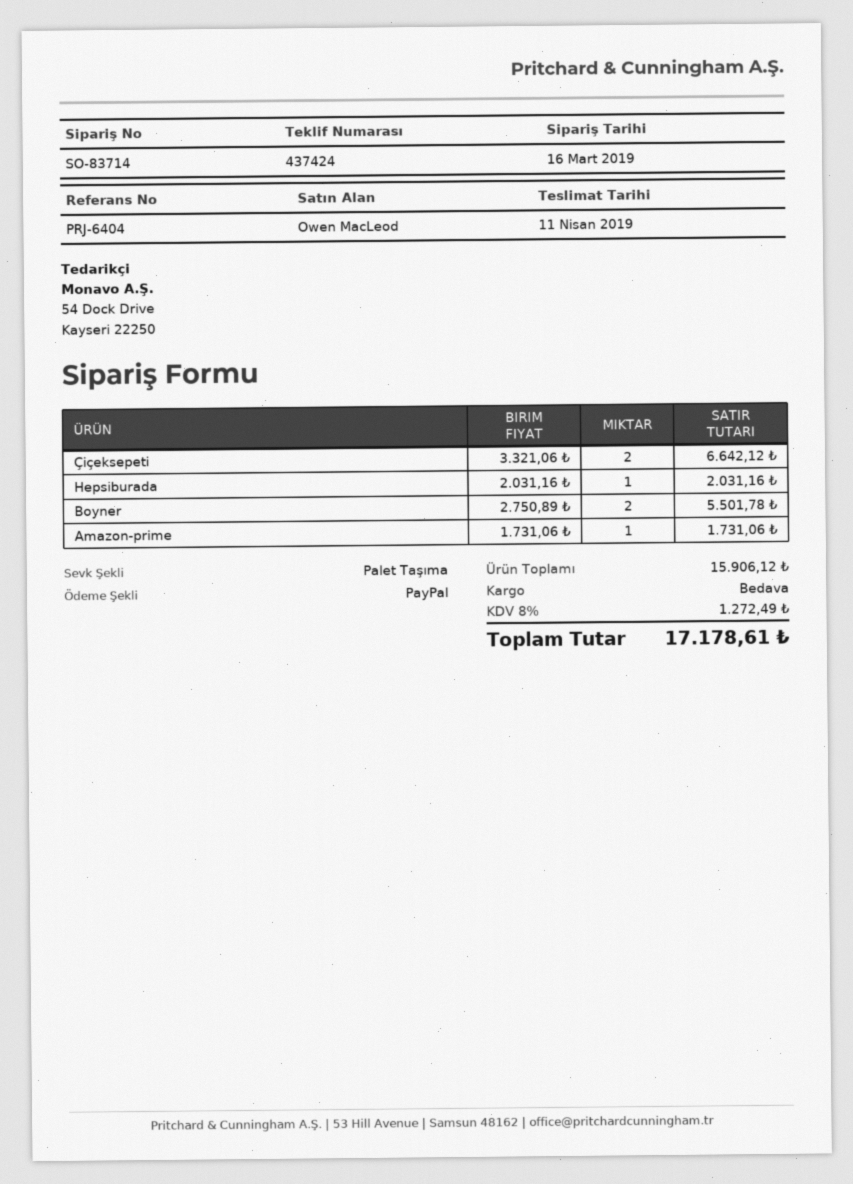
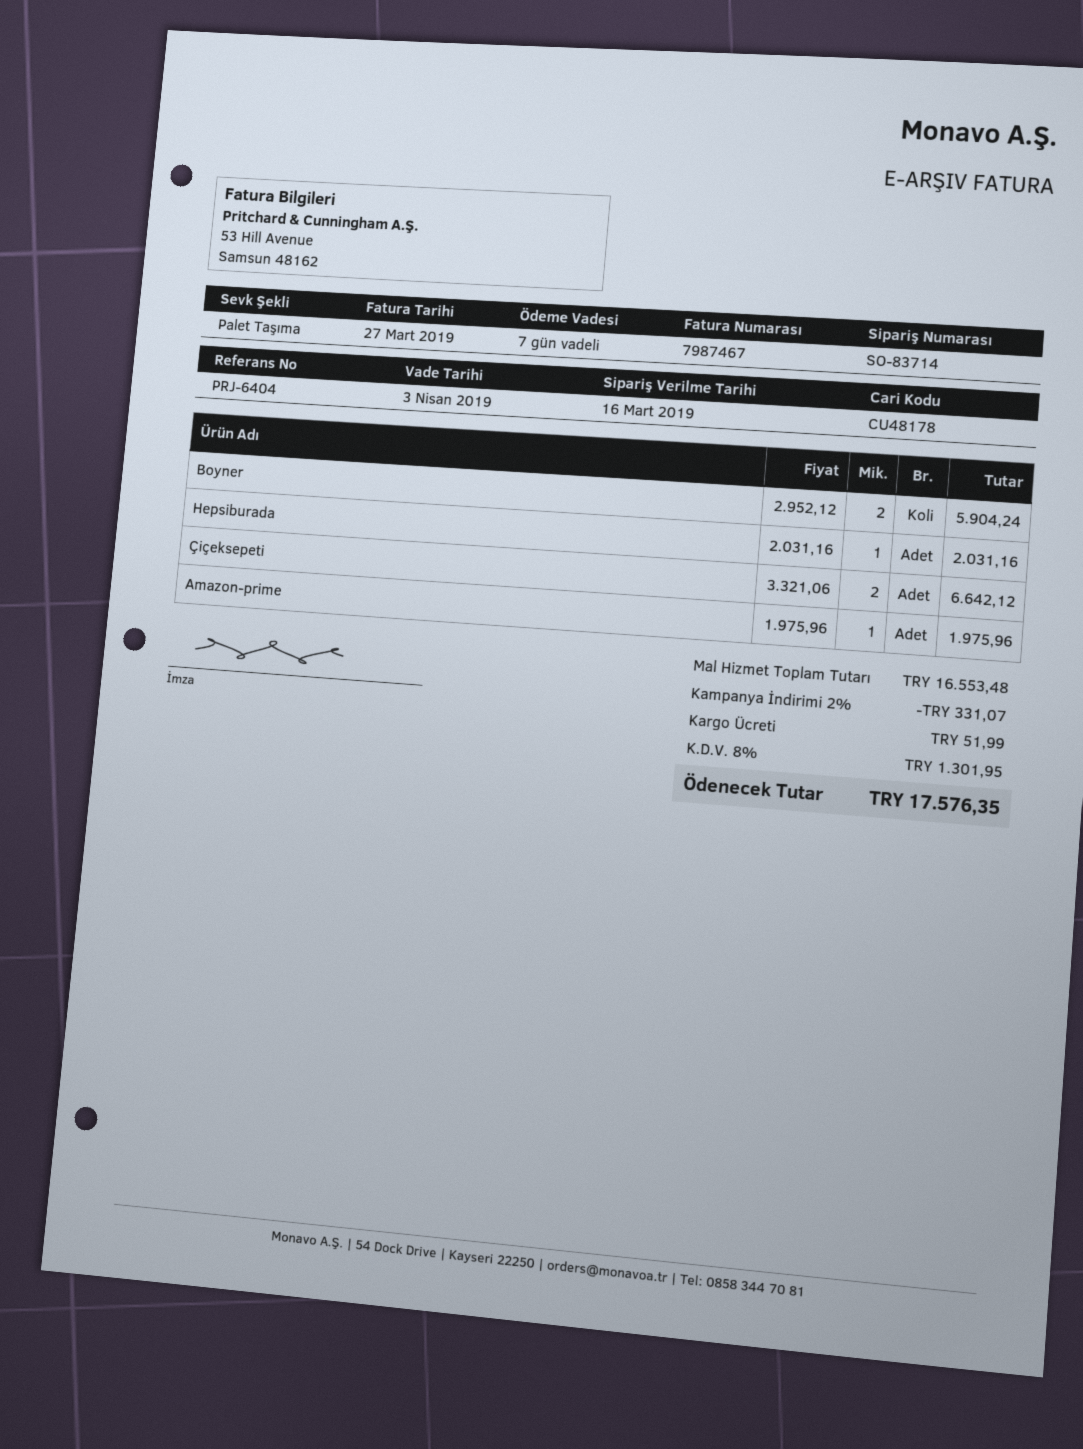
Boyner: 2 x 2750.89 = 5501.78 -> 2 x 2952.12 = 5904.24
Amazon-prime: 1 x 1731.06 = 1731.06 -> 1 x 1975.96 = 1975.96
subtotal: 15906.12 -> 16553.48
discount: none -> 2% = 331.07
shipping: 0.00 -> 51.99
tax: 8% = 1272.49 -> 8% = 1301.95
total: 17178.61 -> 17576.35

